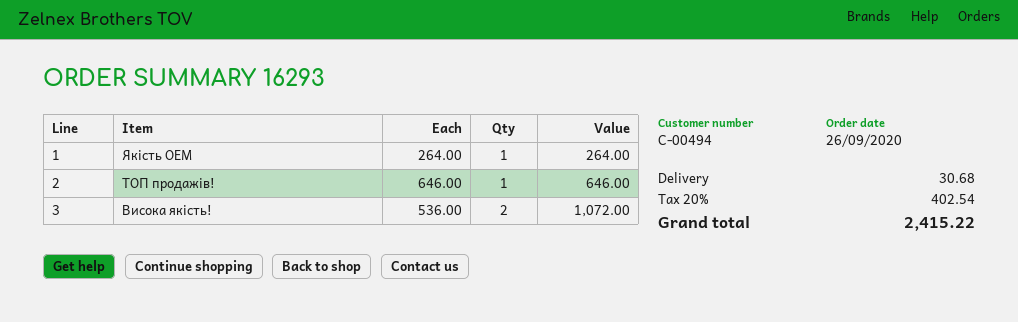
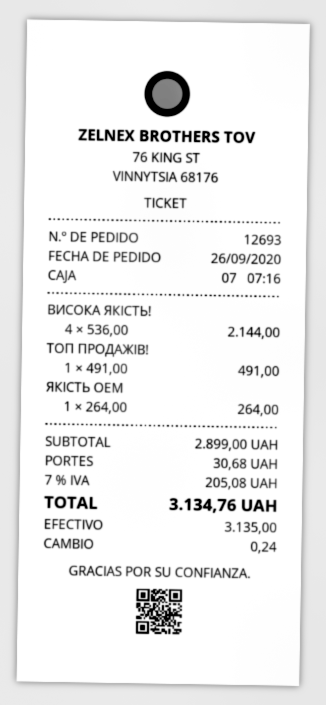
order number: 16293 -> 12693
ТОП продажів!: 1 x 646.00 = 646.00 -> 1 x 491.00 = 491.00
Висока якість!: 2 x 536.00 = 1072.00 -> 4 x 536.00 = 2144.00
tax: 20% = 402.54 -> 7% = 205.08
total: 2415.22 -> 3134.76

